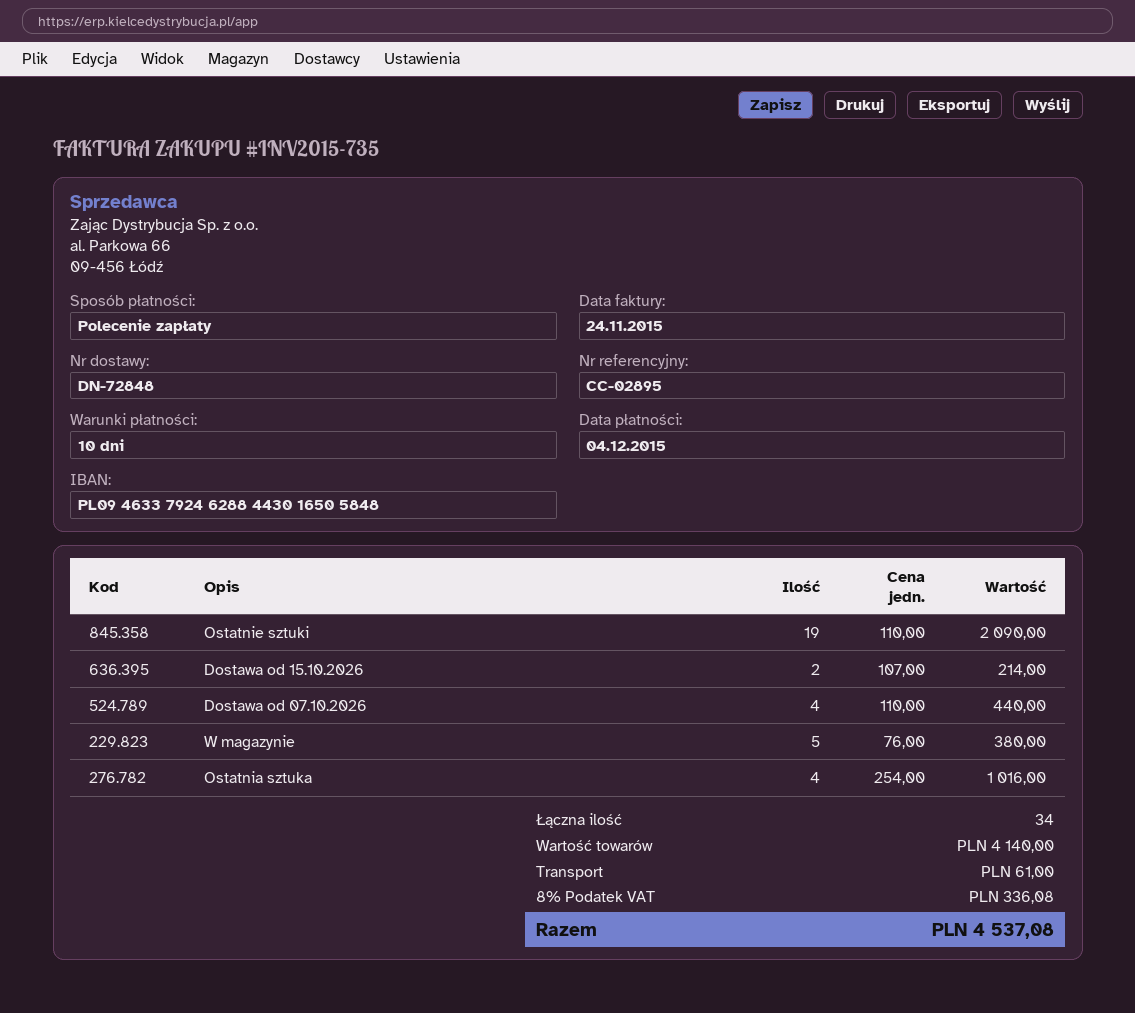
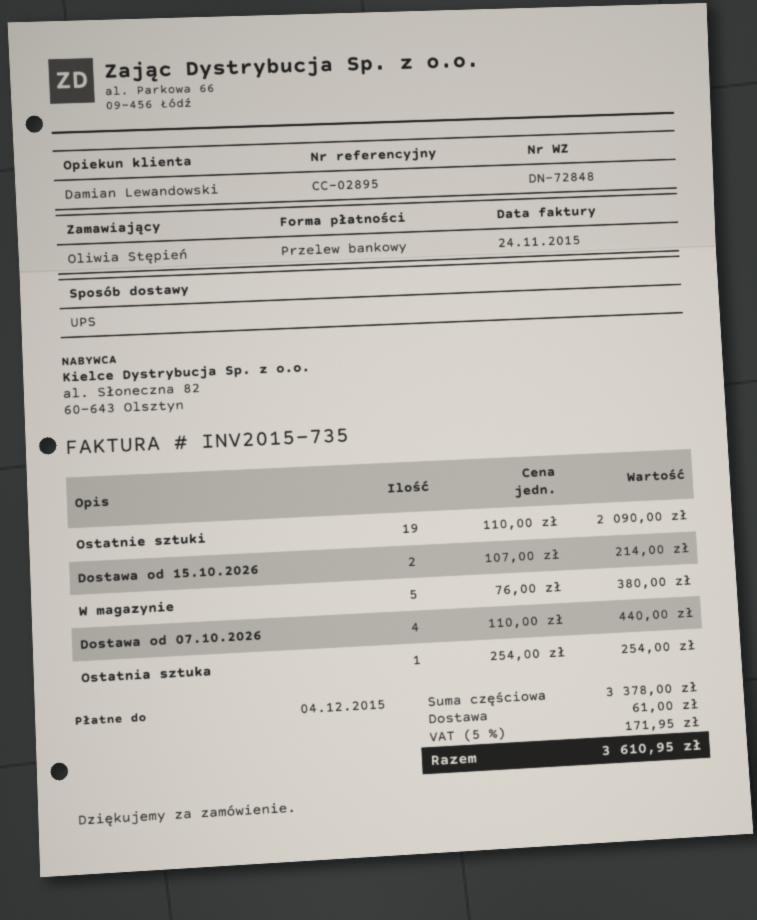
payment method: direct debit -> bank transfer
Ostatnia sztuka: 4 x 254.00 = 1016.00 -> 1 x 254.00 = 254.00
subtotal: 4140.00 -> 3378.00
tax: 8% = 336.08 -> 5% = 171.95
total: 4537.08 -> 3610.95

